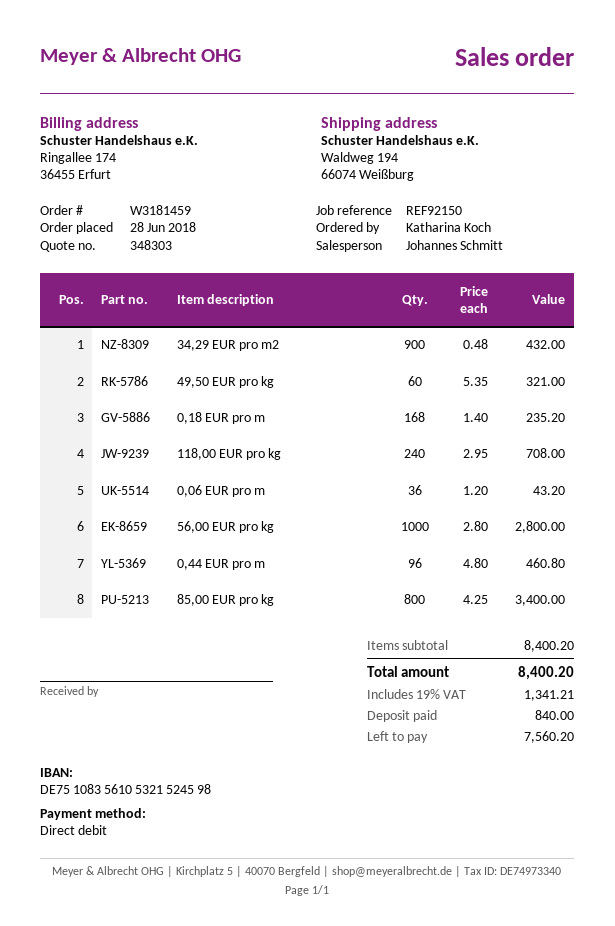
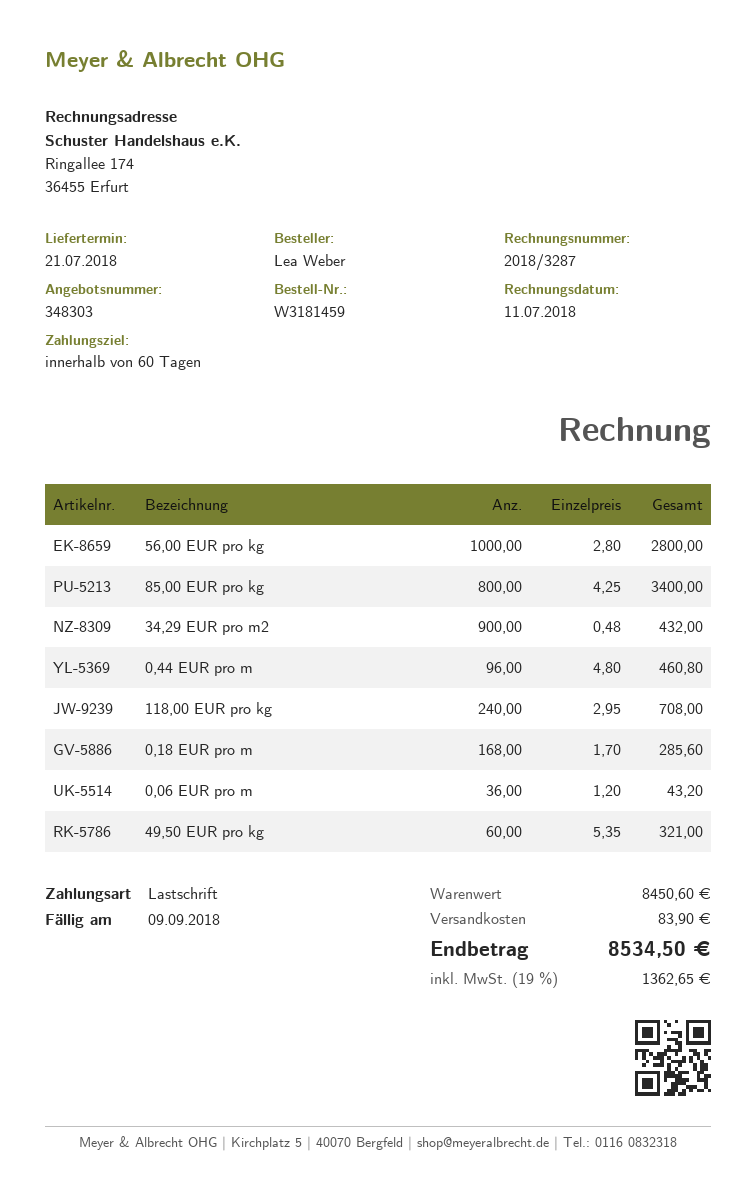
ordered by: Katharina Koch -> Lea Weber
0,18 EUR pro m: 168 x 1.40 = 235.20 -> 168 x 1.70 = 285.60
subtotal: 8400.20 -> 8450.60
shipping: none -> 83.90
tax: 19% = 1341.21 -> 19% = 1362.65
total: 8400.20 -> 8534.50

